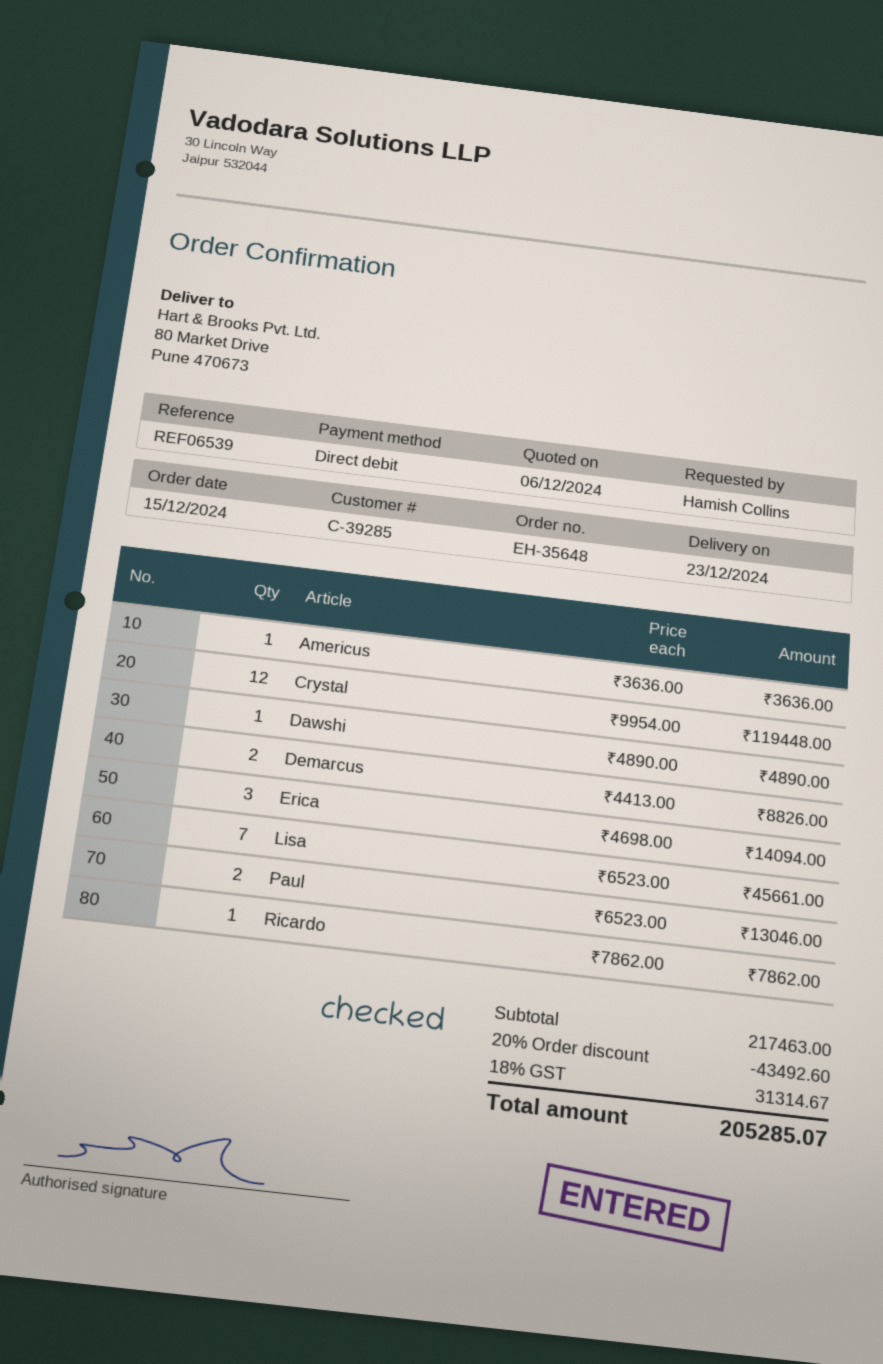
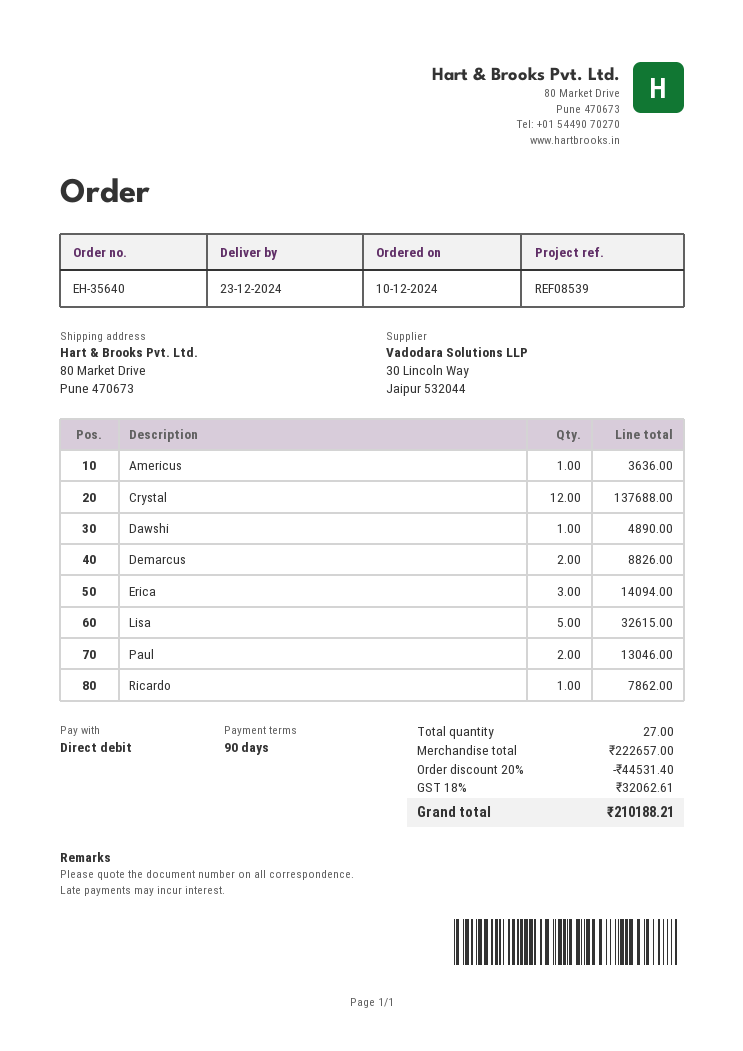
order number: EH-35648 -> EH-35640
order date: 2024-12-15 -> 2024-12-10
reference: REF06539 -> REF08539
Crystal: 12 for 119448.00 -> 12 for 137688.00
Lisa: 7 for 45661.00 -> 5 for 32615.00
subtotal: 217463.00 -> 222657.00
discount: 20% = 43492.60 -> 20% = 44531.40
tax: 18% = 31314.67 -> 18% = 32062.61
total: 205285.07 -> 210188.21

